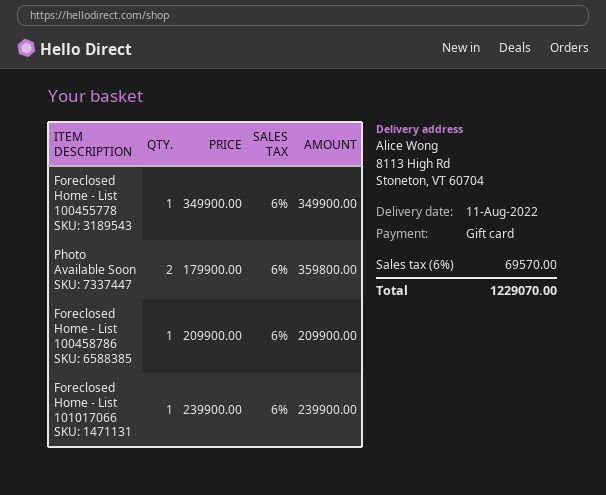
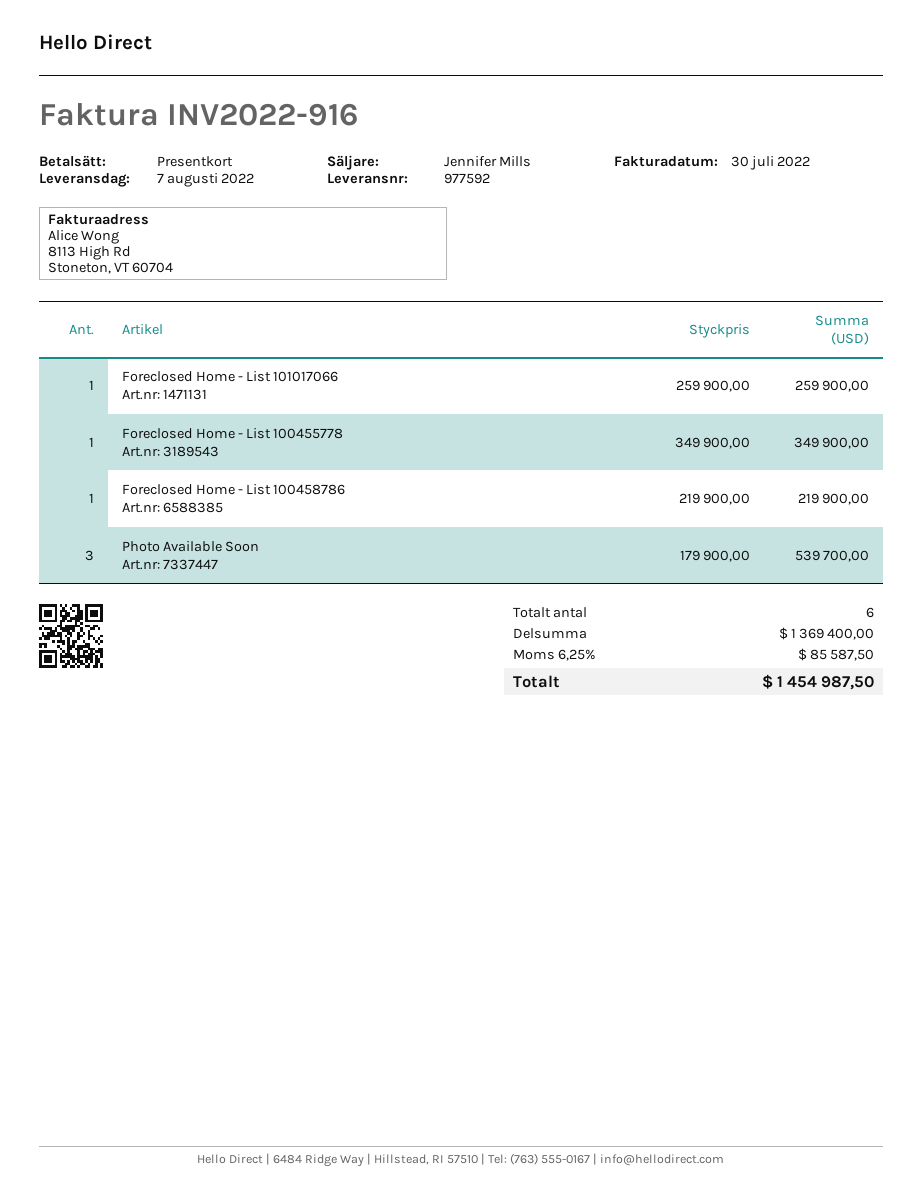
delivery date: 2022-08-11 -> 2022-08-07
Photo Available Soon: 2 x 179900.00 = 359800.00 -> 3 x 179900.00 = 539700.00
Foreclosed Home - List 100458786: 1 x 209900.00 = 209900.00 -> 1 x 219900.00 = 219900.00
Foreclosed Home - List 101017066: 1 x 239900.00 = 239900.00 -> 1 x 259900.00 = 259900.00
tax: 6% = 69570.00 -> 6.25% = 85587.50
total: 1229070.00 -> 1454987.50

